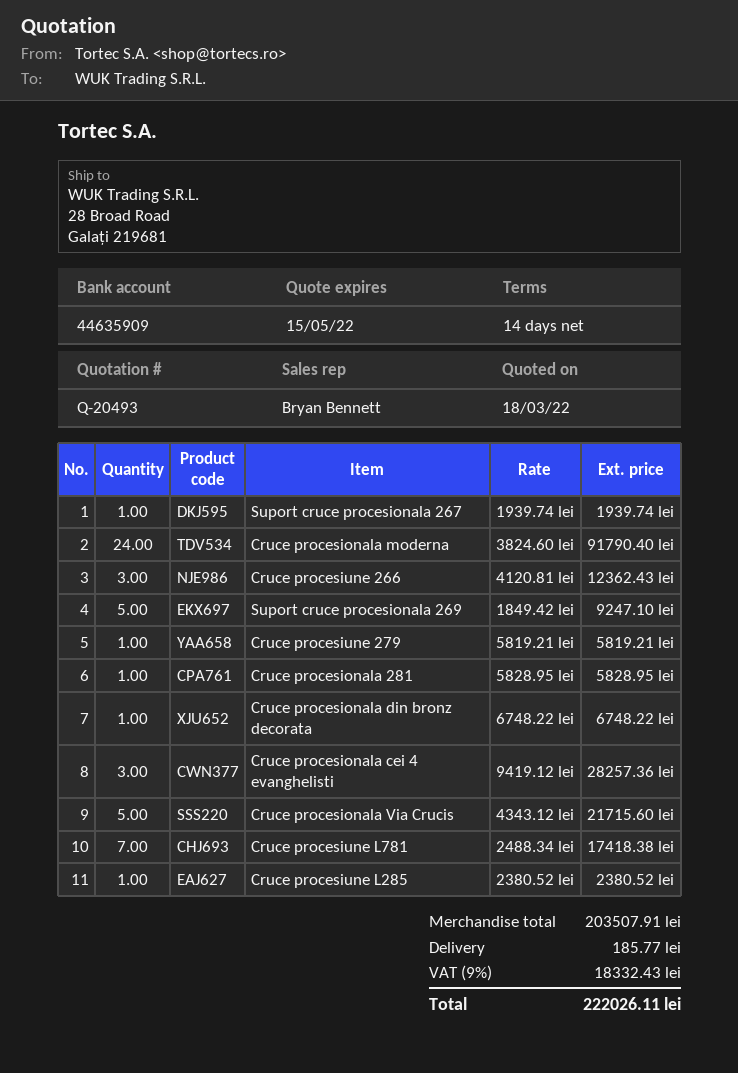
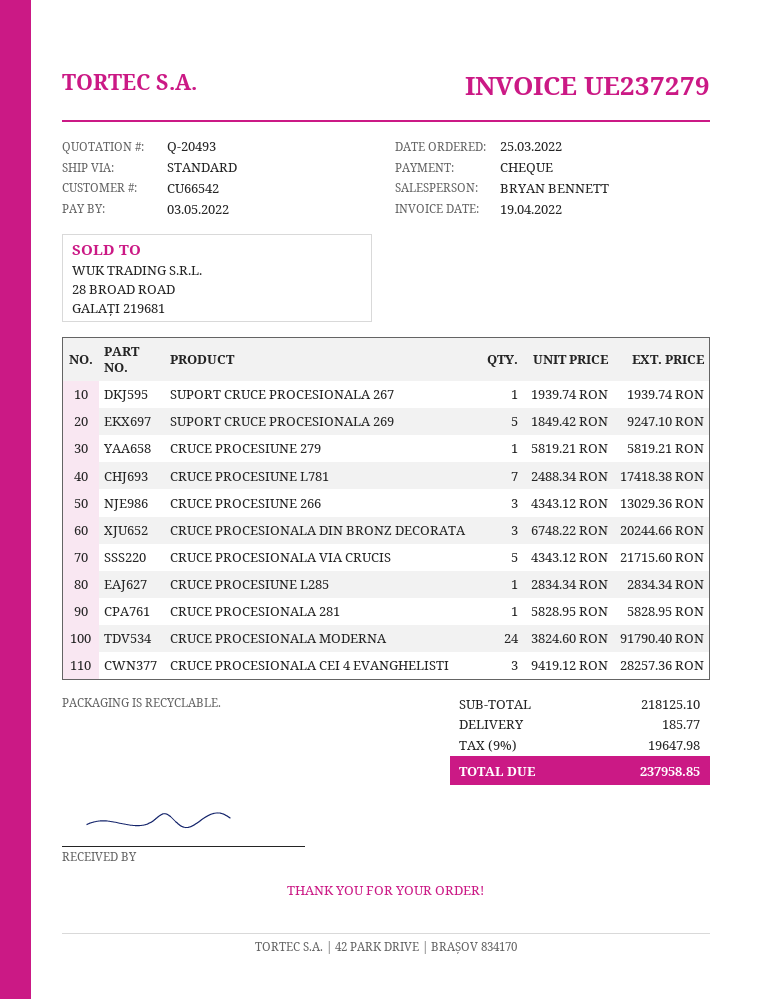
Cruce procesiune 266: 3 x 4120.81 = 12362.43 -> 3 x 4343.12 = 13029.36
Cruce procesionala din bronz decorata: 1 x 6748.22 = 6748.22 -> 3 x 6748.22 = 20244.66
Cruce procesiune L285: 1 x 2380.52 = 2380.52 -> 1 x 2834.34 = 2834.34
subtotal: 203507.91 -> 218125.10
tax: 9% = 18332.43 -> 9% = 19647.98
total: 222026.11 -> 237958.85

